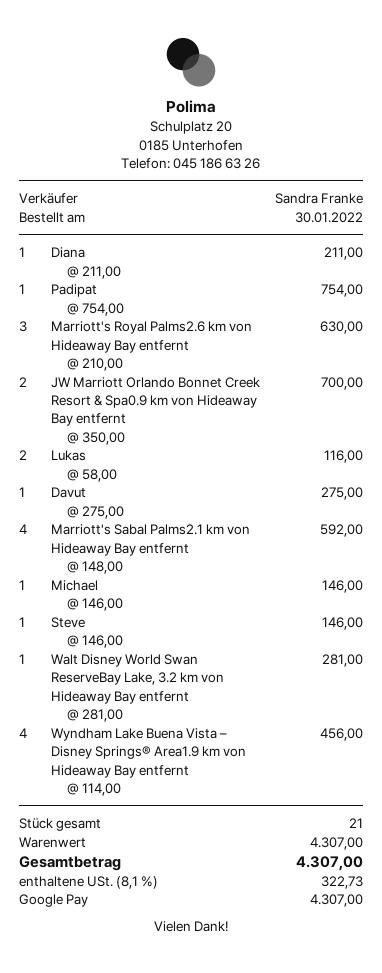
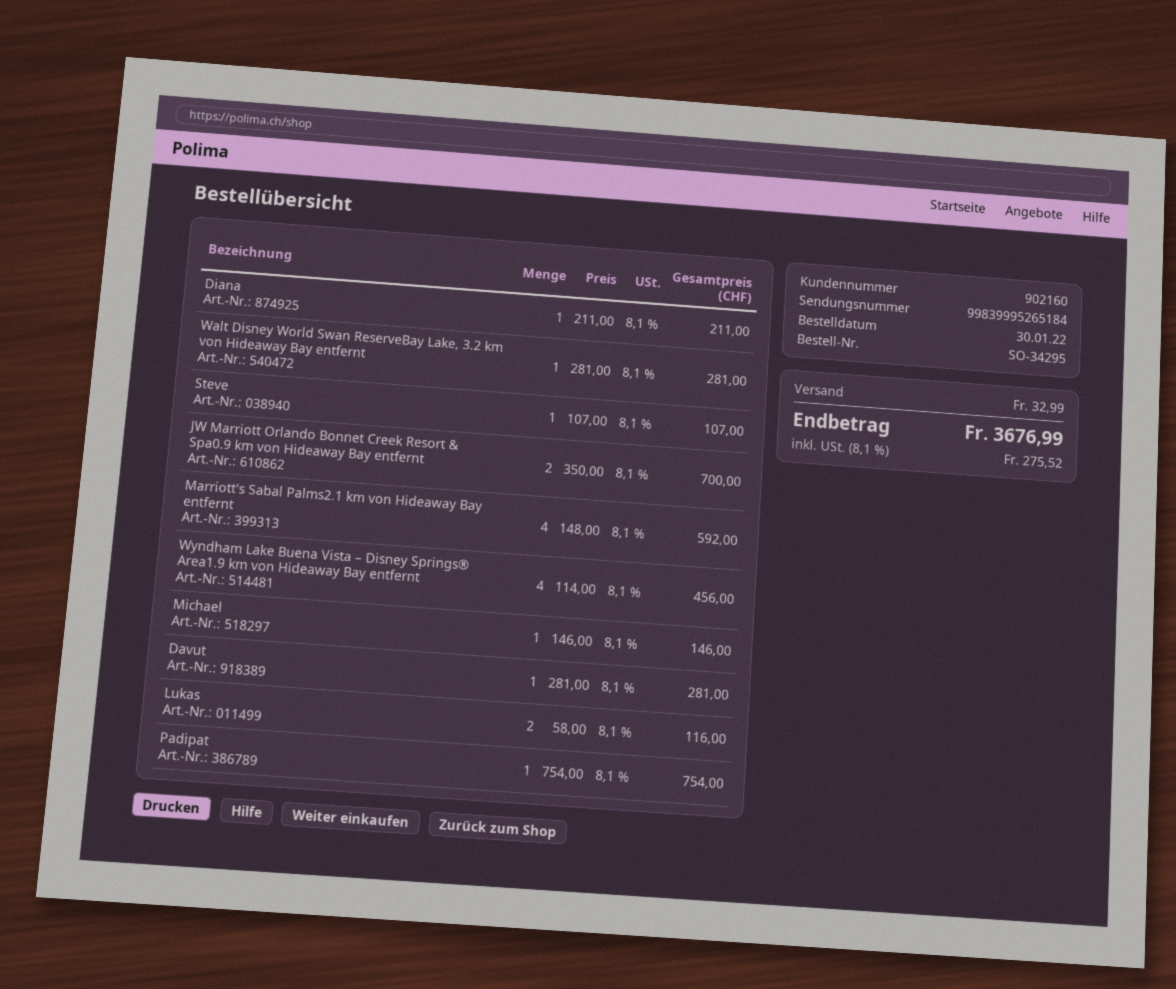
Marriott's Royal Palms2.6 km von Hideaway Bay entfernt: 3 x 210.00 = 630.00 -> none
Davut: 1 x 275.00 = 275.00 -> 1 x 281.00 = 281.00
Steve: 1 x 146.00 = 146.00 -> 1 x 107.00 = 107.00
shipping: none -> 32.99
tax: 8.1% = 322.73 -> 8.1% = 275.52
total: 4307.00 -> 3676.99

